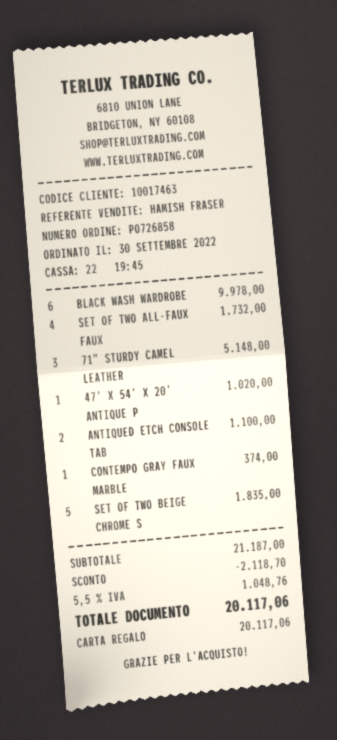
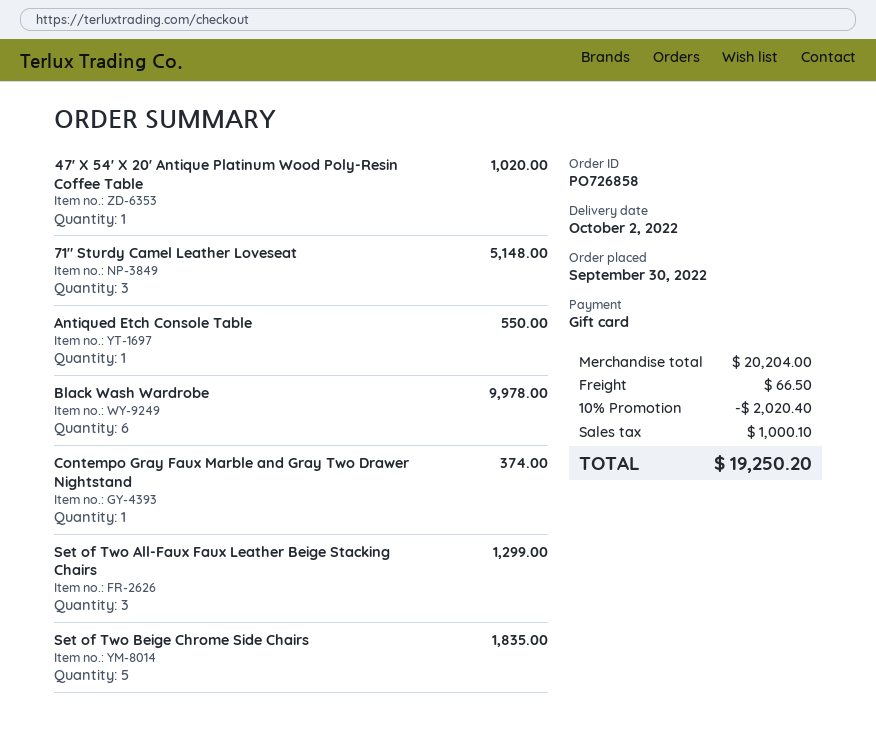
SET OF TWO ALL-FAUX FAUX: 4 for 1732.00 -> 3 for 1299.00
ANTIQUED ETCH CONSOLE TAB: 2 for 1100.00 -> 1 for 550.00
subtotal: 21187.00 -> 20204.00
discount: 2118.70 -> 2020.40
shipping: none -> 66.50
tax: 1048.76 -> 1000.10
total: 20117.06 -> 19250.20

